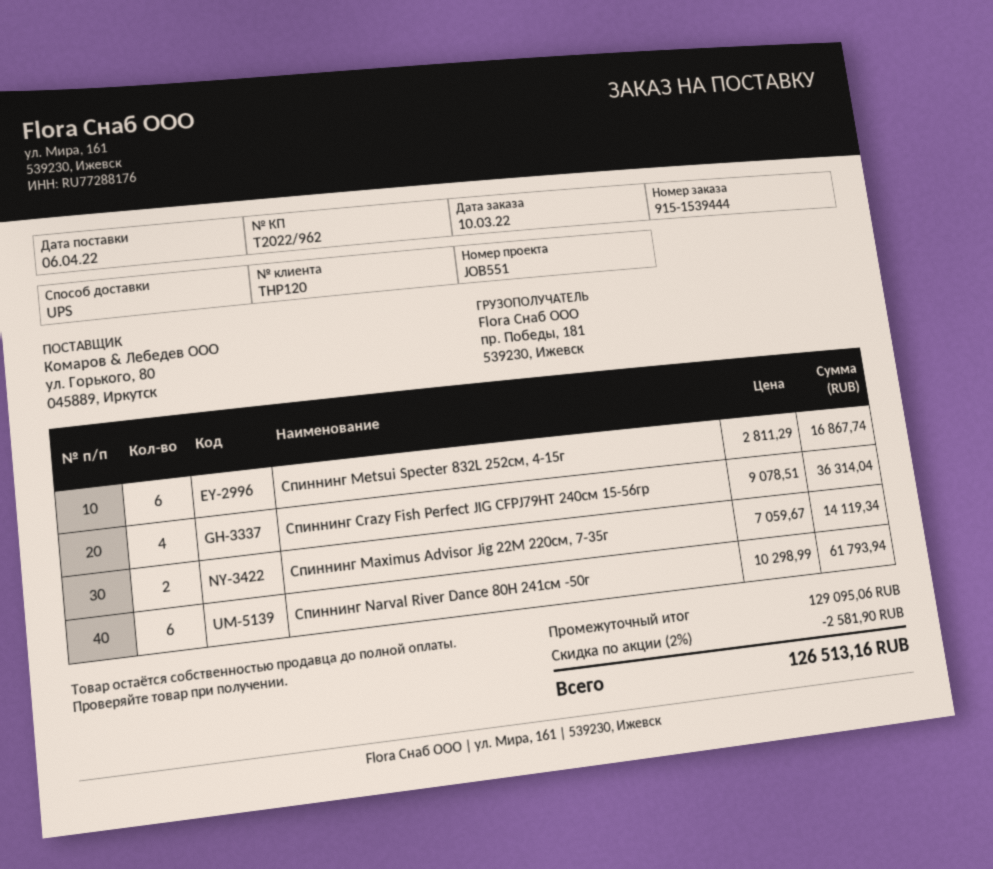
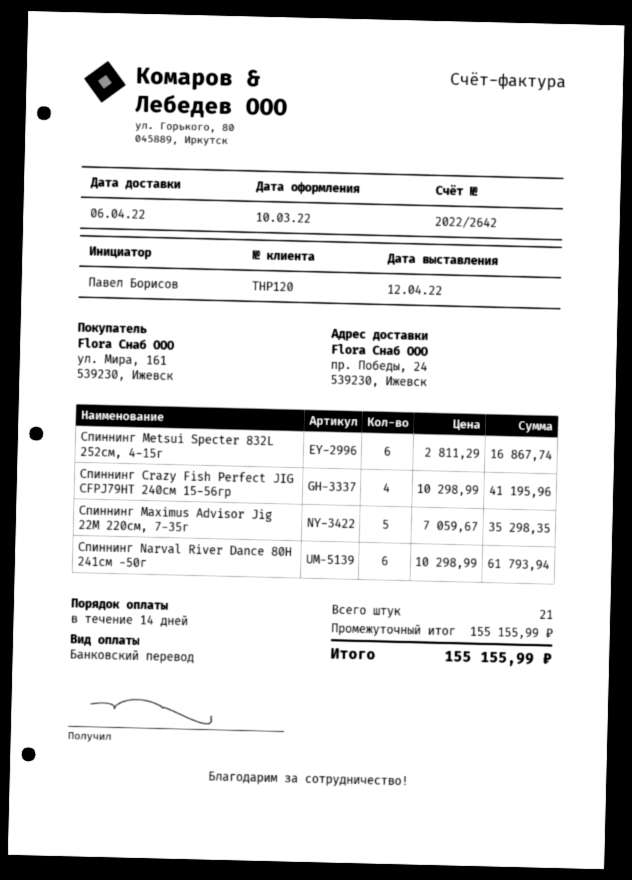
ship to: пр. Победы, 181, 539230, Ижевск -> пр. Победы, 24, 539230, Ижевск
Спиннинг Crazy Fish Perfect JIG CFPJ79HT 240см 15-56гр: 4 x 9078.51 = 36314.04 -> 4 x 10298.99 = 41195.96
Спиннинг Maximus Advisor Jig 22M 220см, 7-35г: 2 x 7059.67 = 14119.34 -> 5 x 7059.67 = 35298.35
subtotal: 129095.06 -> 155155.99
discount: 2% = 2581.90 -> none
total: 126513.16 -> 155155.99

